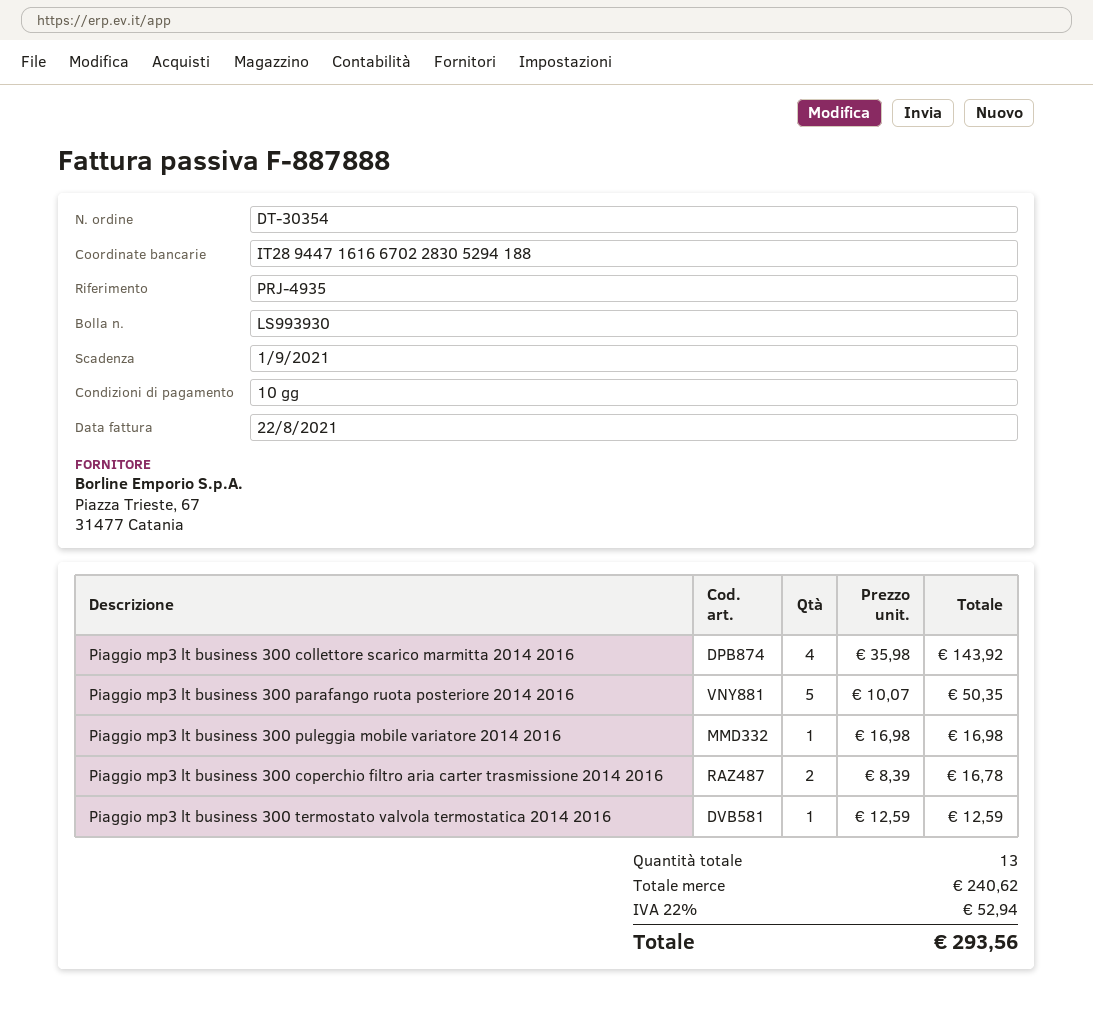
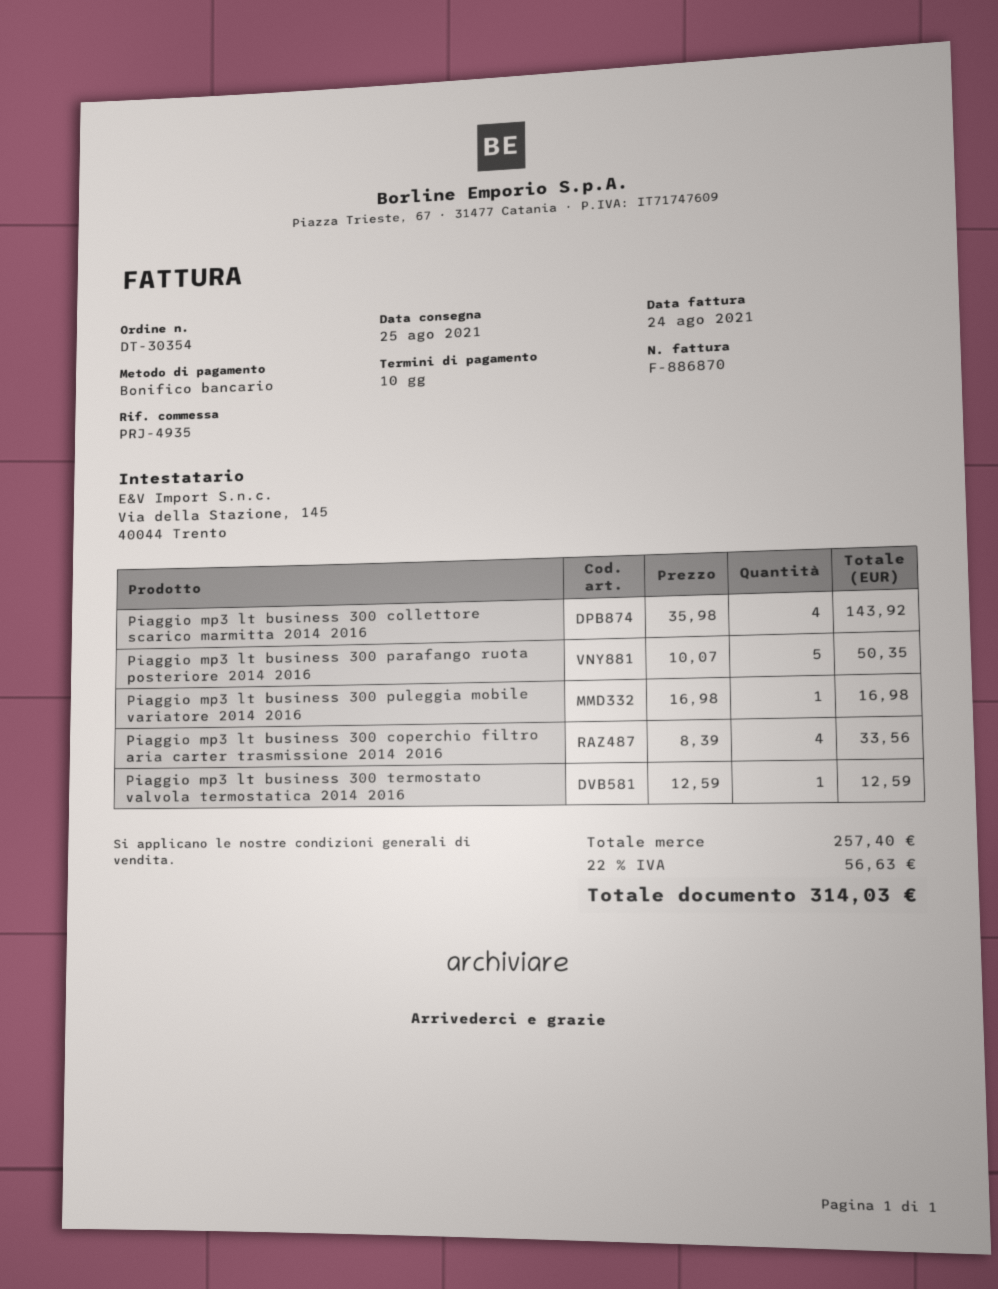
invoice number: F-887888 -> F-886870
invoice date: 2021-08-22 -> 2021-08-24
Piaggio mp3 lt business 300 coperchio filtro aria carter trasmissione 2014 2016: 2 x 8.39 = 16.78 -> 4 x 8.39 = 33.56
subtotal: 240.62 -> 257.40
tax: 22% = 52.94 -> 22% = 56.63
total: 293.56 -> 314.03

